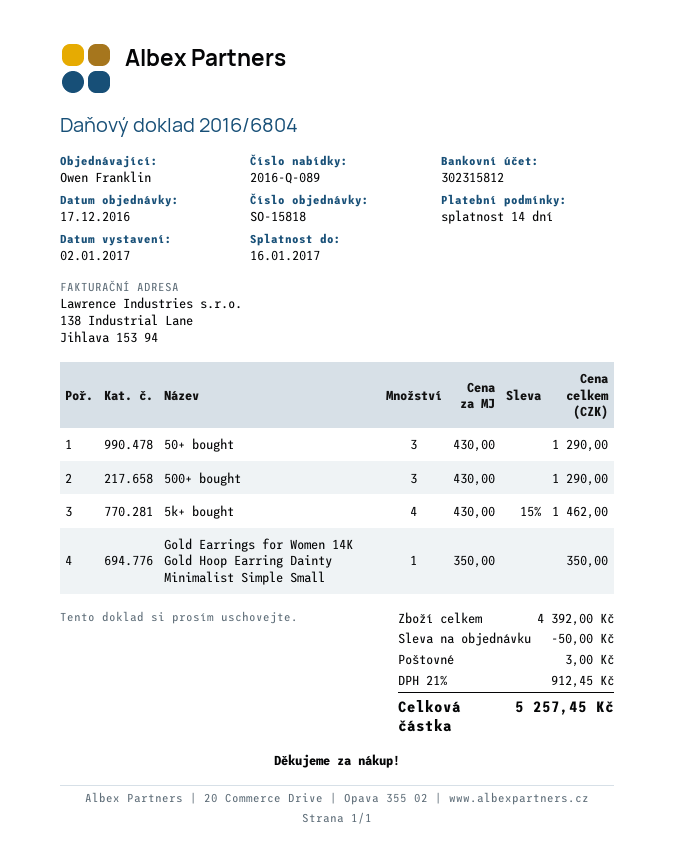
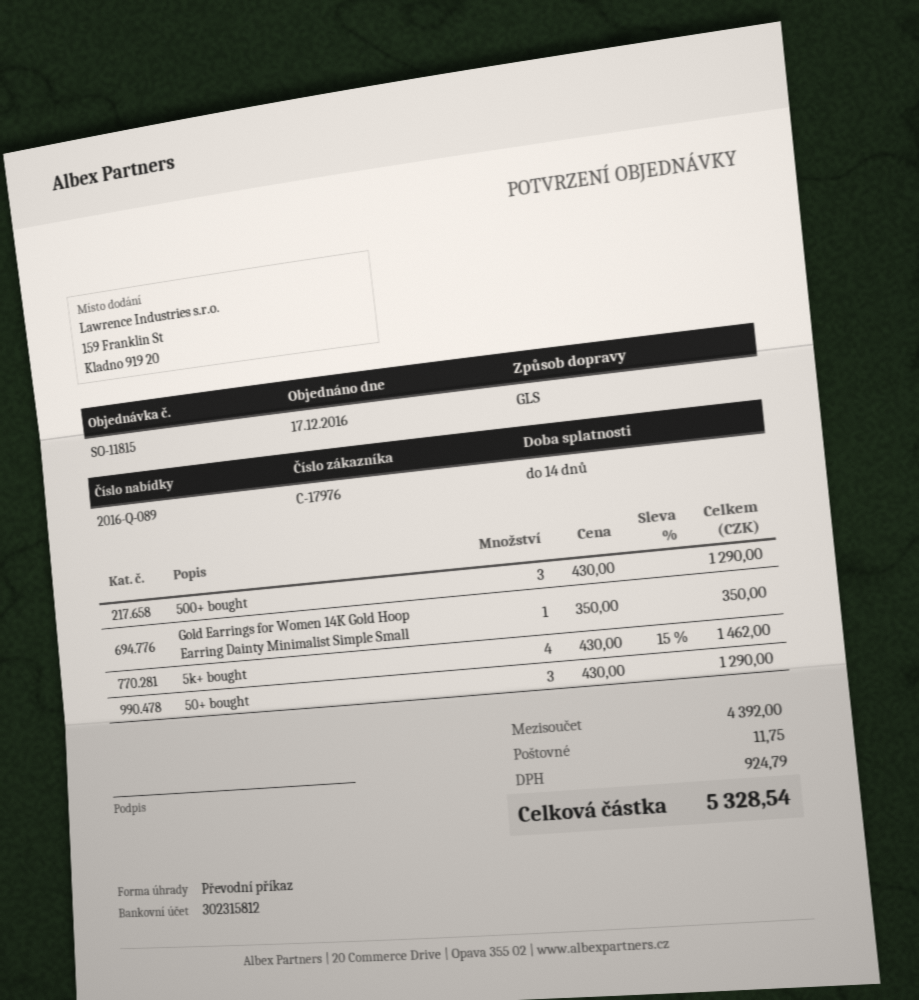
order number: SO-15818 -> SO-11815
discount: 50.00 -> none
shipping: 3.00 -> 11.75
tax: 912.45 -> 924.79
total: 5257.45 -> 5328.54

